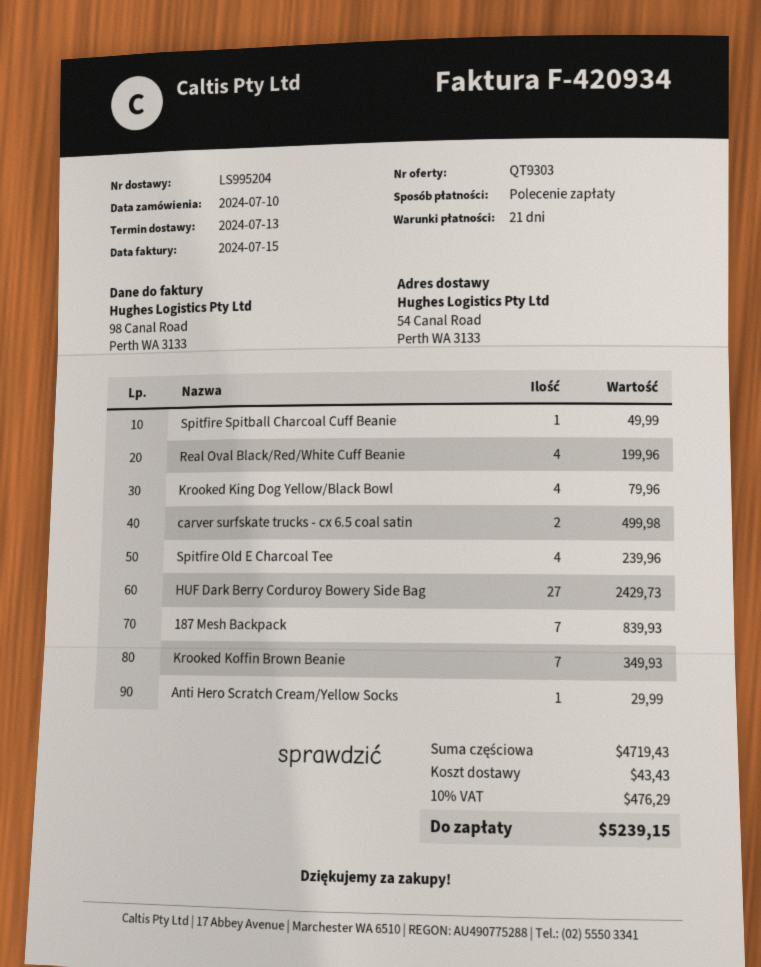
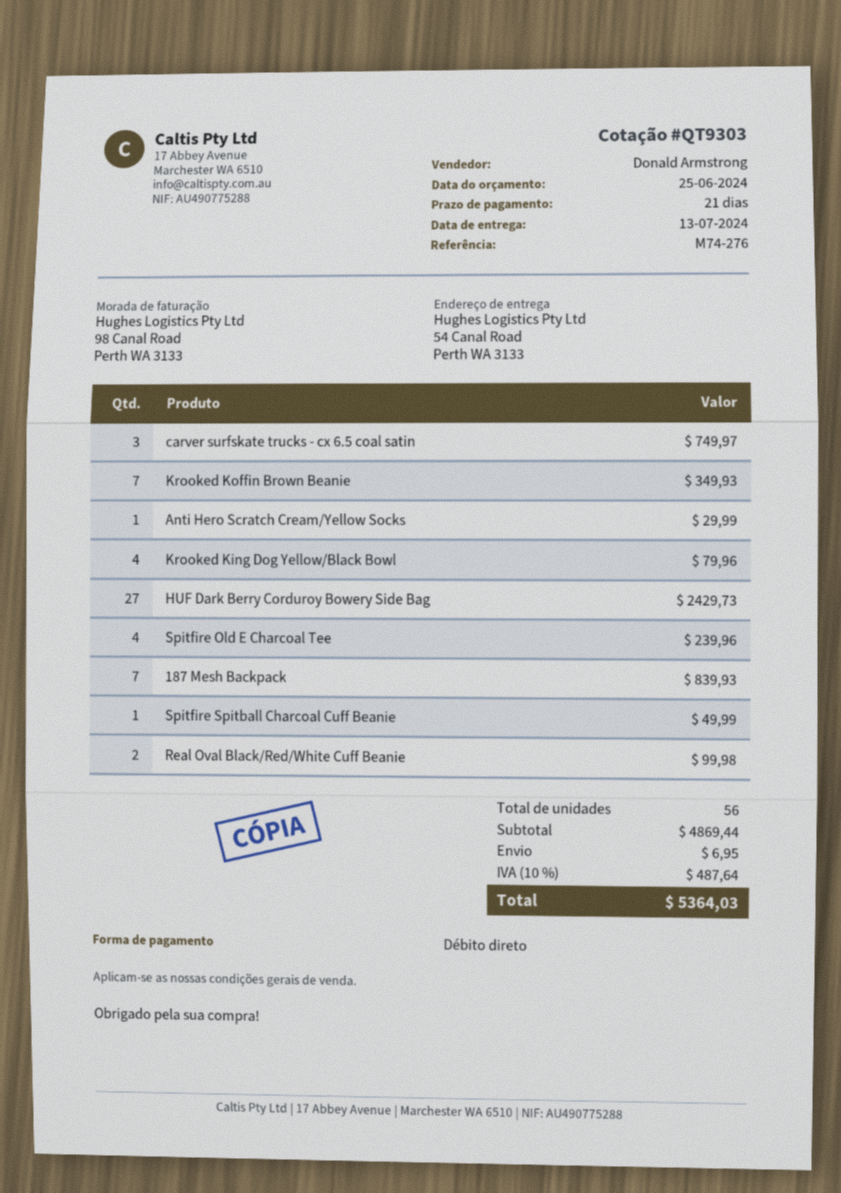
Real Oval Black/Red/White Cuff Beanie: 4 for 199.96 -> 2 for 99.98
carver surfskate trucks - cx 6.5 coal satin: 2 for 499.98 -> 3 for 749.97
subtotal: 4719.43 -> 4869.44
shipping: 43.43 -> 6.95
tax: 10% = 476.29 -> 10% = 487.64
total: 5239.15 -> 5364.03

